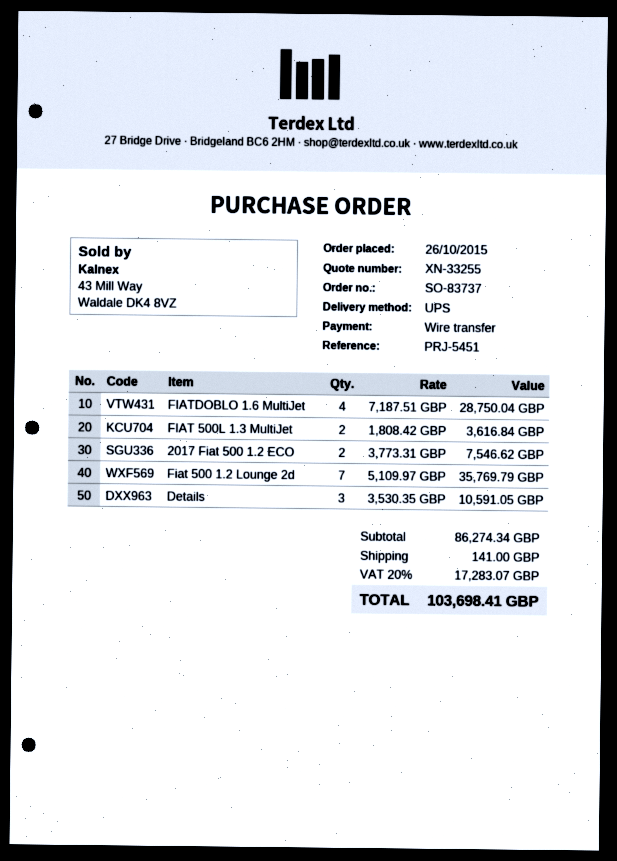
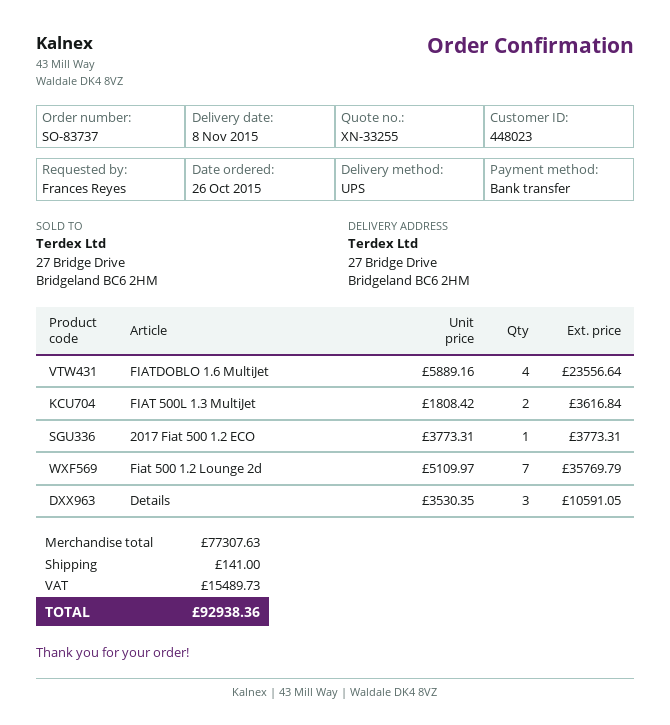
FIATDOBLO 1.6 MultiJet: 4 x 7187.51 = 28750.04 -> 4 x 5889.16 = 23556.64
2017 Fiat 500 1.2 ECO: 2 x 3773.31 = 7546.62 -> 1 x 3773.31 = 3773.31
subtotal: 86274.34 -> 77307.63
tax: 17283.07 -> 15489.73
total: 103698.41 -> 92938.36

